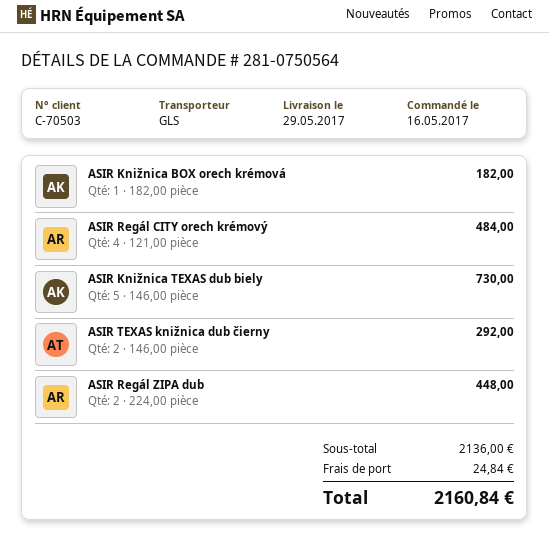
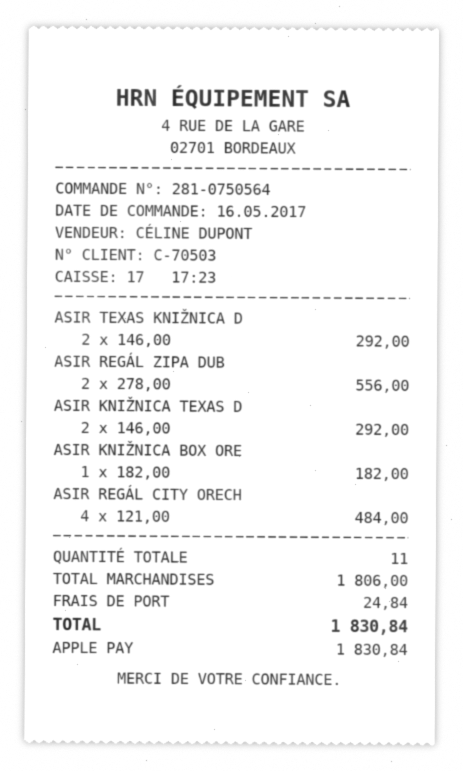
ASIR Knižnica TEXAS dub biely: 5 x 146.00 = 730.00 -> 2 x 146.00 = 292.00
ASIR Regál ZIPA dub: 2 x 224.00 = 448.00 -> 2 x 278.00 = 556.00
subtotal: 2136.00 -> 1806.00
total: 2160.84 -> 1830.84

